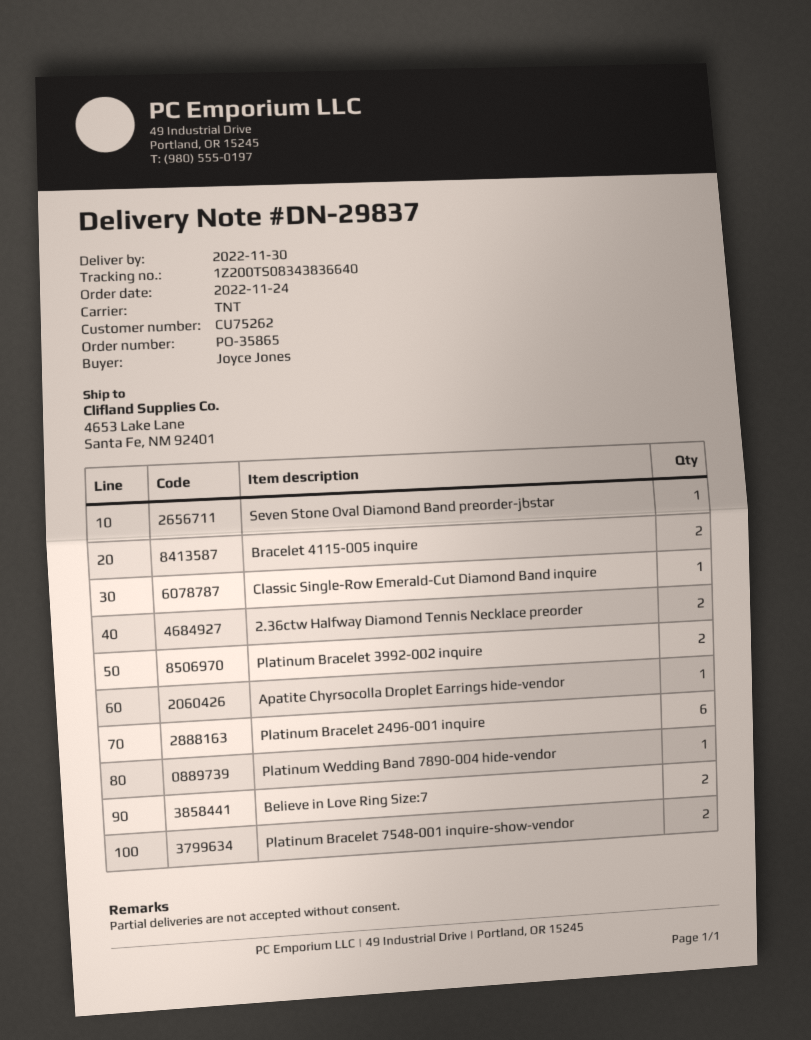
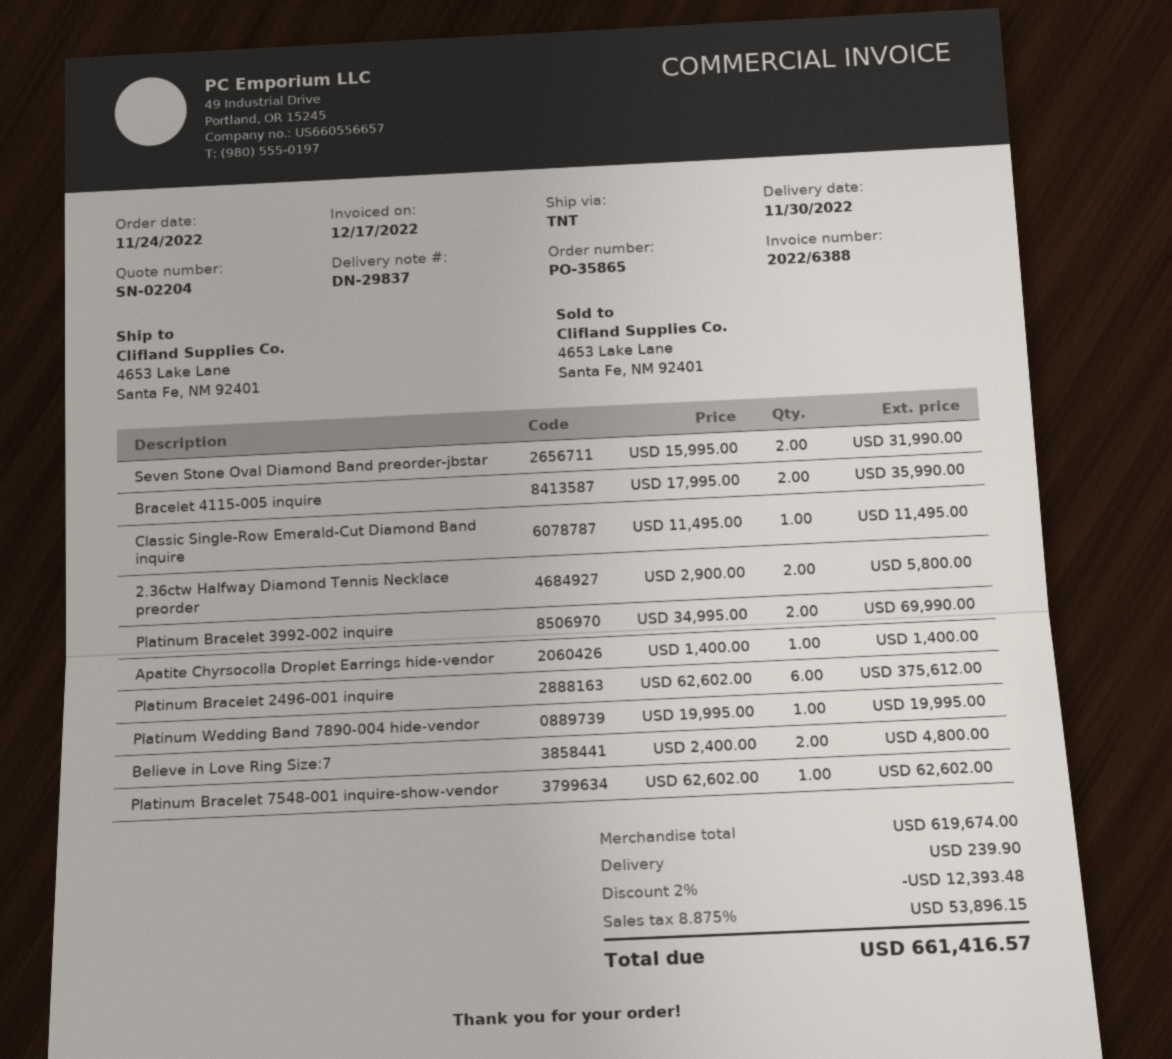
Seven Stone Oval Diamond Band preorder-jbstar: 1 -> 2
Platinum Bracelet 7548-001 inquire-show-vendor: 2 -> 1

